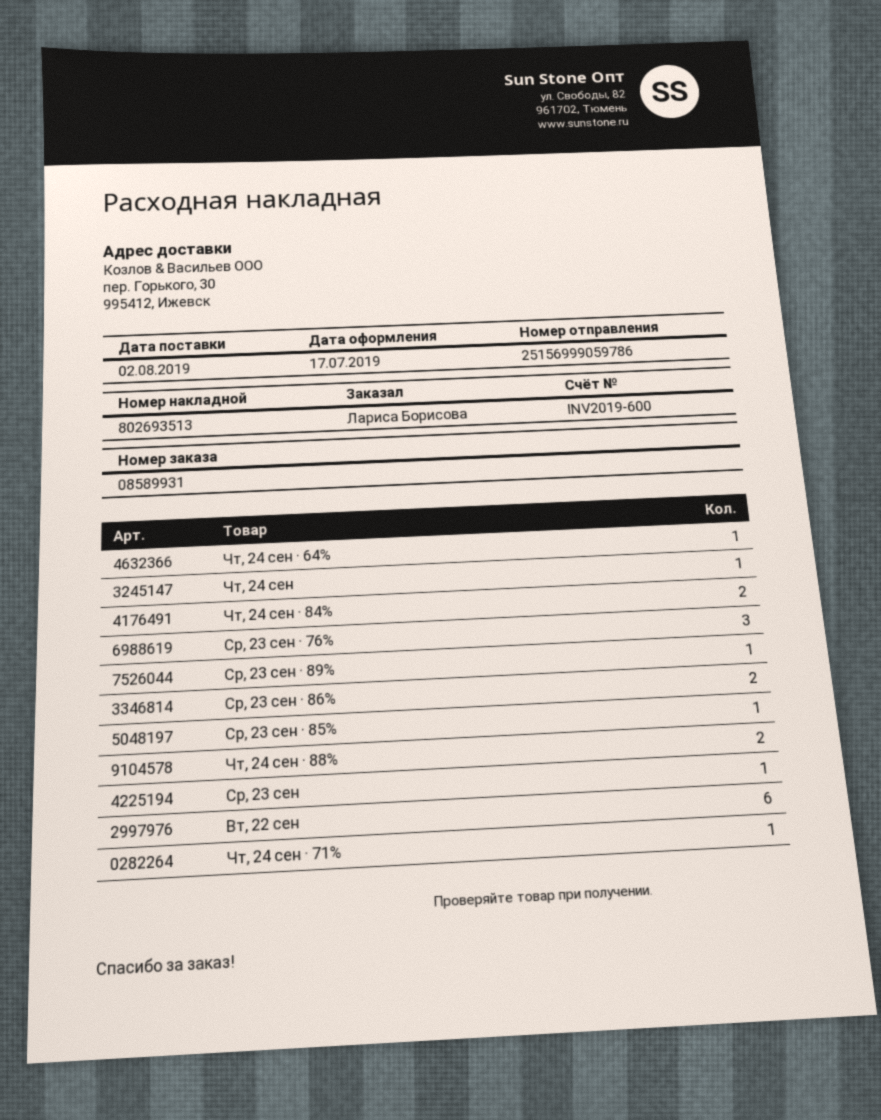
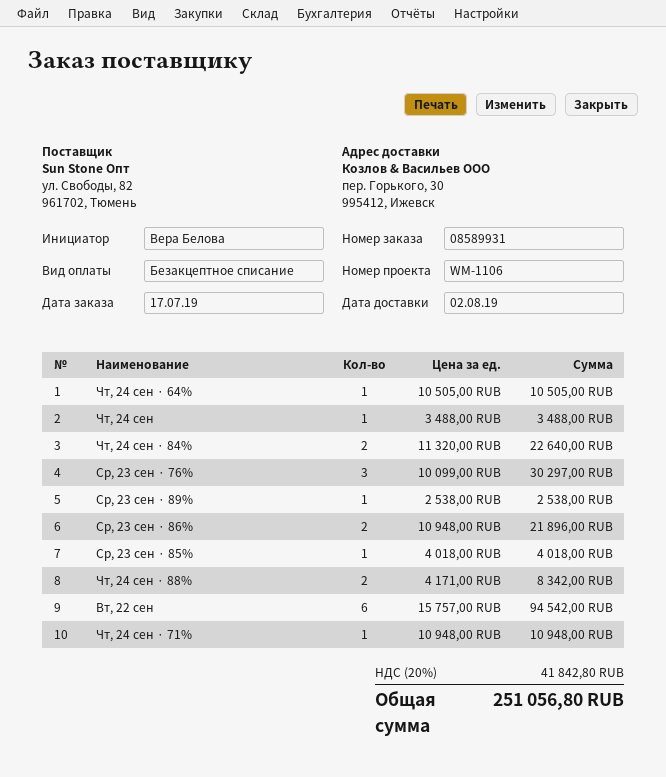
ordered by: Лариса Борисова -> Вера Белова
Ср, 23 сен: 1 -> none

